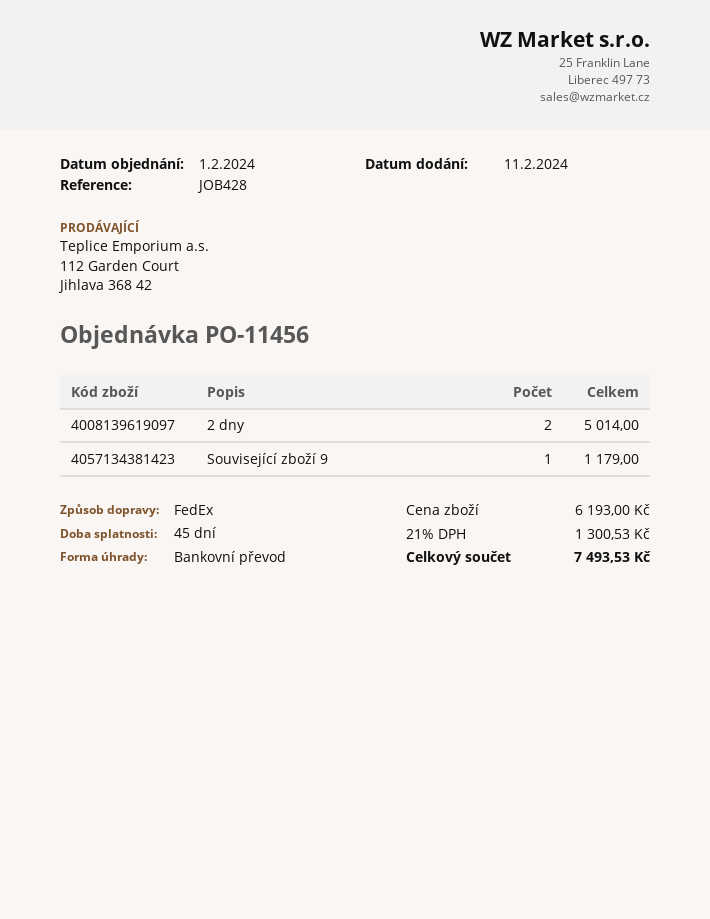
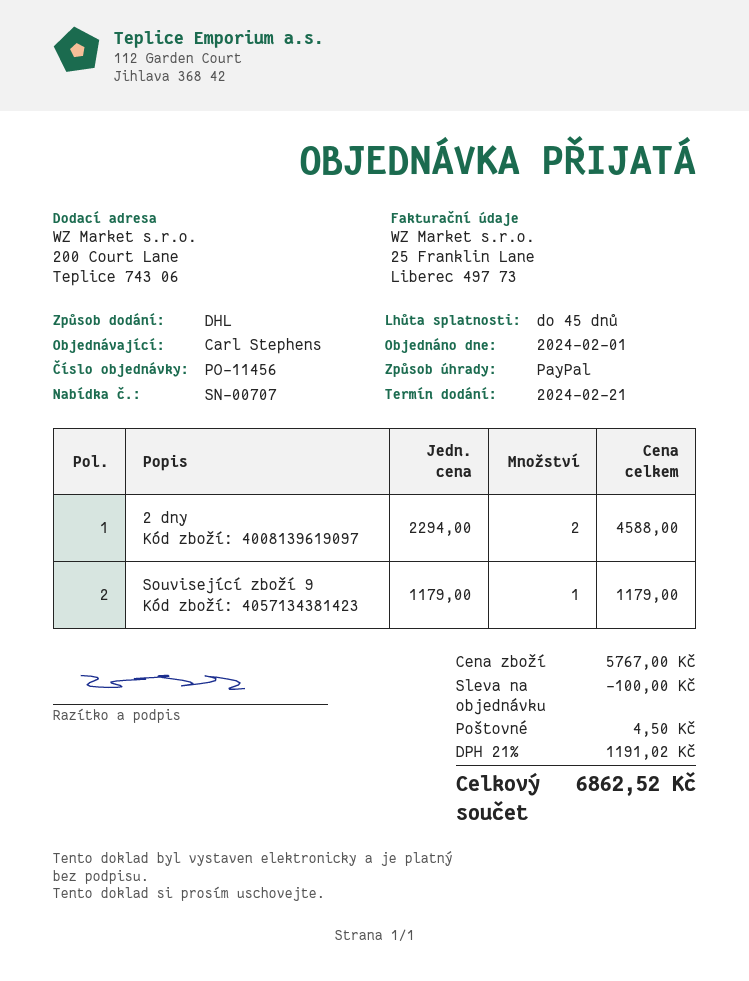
delivery date: 2024-02-11 -> 2024-02-21
payment method: bank transfer -> PayPal
shipping method: FedEx -> DHL
2 dny: 2 for 5014.00 -> 2 for 4588.00
subtotal: 6193.00 -> 5767.00
discount: none -> 100.00
shipping: none -> 4.50
tax: 21% = 1300.53 -> 21% = 1191.02
total: 7493.53 -> 6862.52

